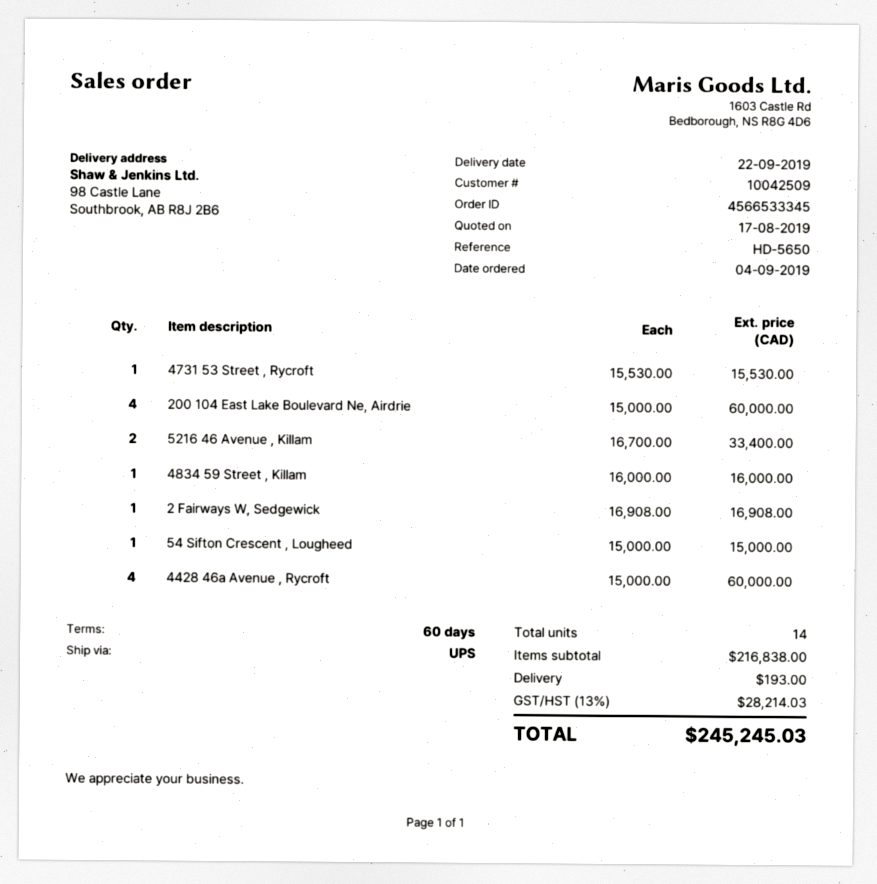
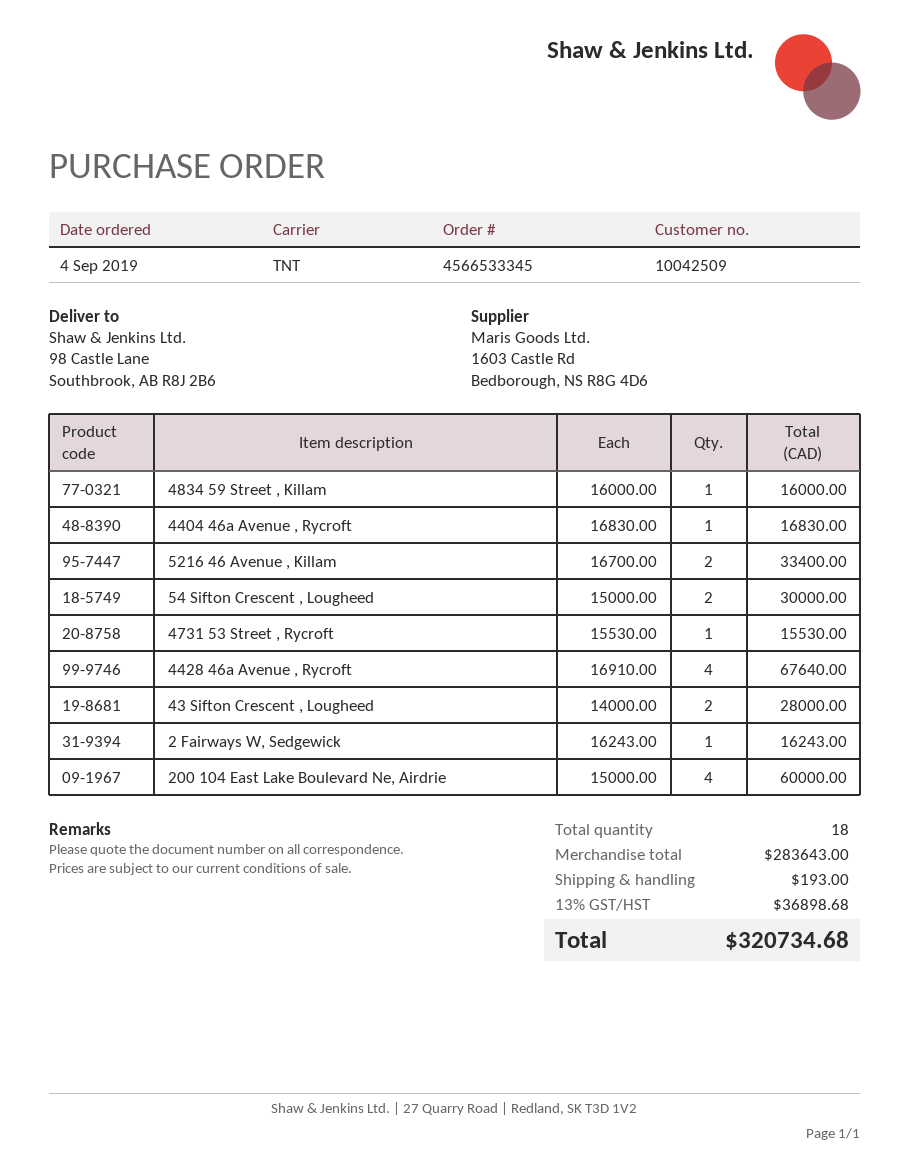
shipping method: UPS -> TNT
2 Fairways W, Sedgewick: 1 x 16908.00 = 16908.00 -> 1 x 16243.00 = 16243.00
54 Sifton Crescent , Lougheed: 1 x 15000.00 = 15000.00 -> 2 x 15000.00 = 30000.00
4428 46a Avenue , Rycroft: 4 x 15000.00 = 60000.00 -> 4 x 16910.00 = 67640.00
4404 46a Avenue , Rycroft: none -> 1 x 16830.00 = 16830.00
43 Sifton Crescent , Lougheed: none -> 2 x 14000.00 = 28000.00
total quantity: 14 -> 18
subtotal: 216838.00 -> 283643.00
tax: 13% = 28214.03 -> 13% = 36898.68
total: 245245.03 -> 320734.68

